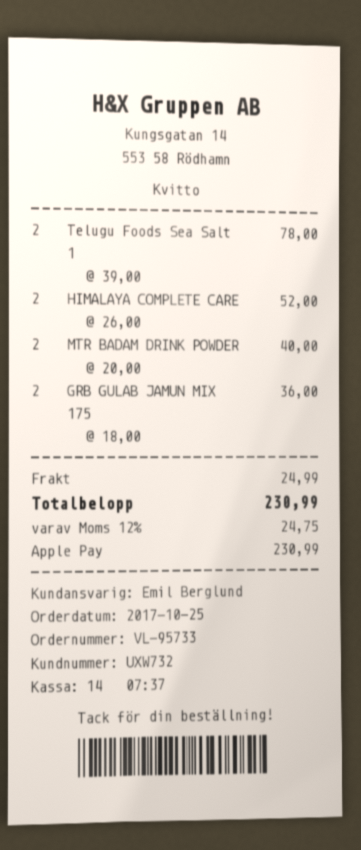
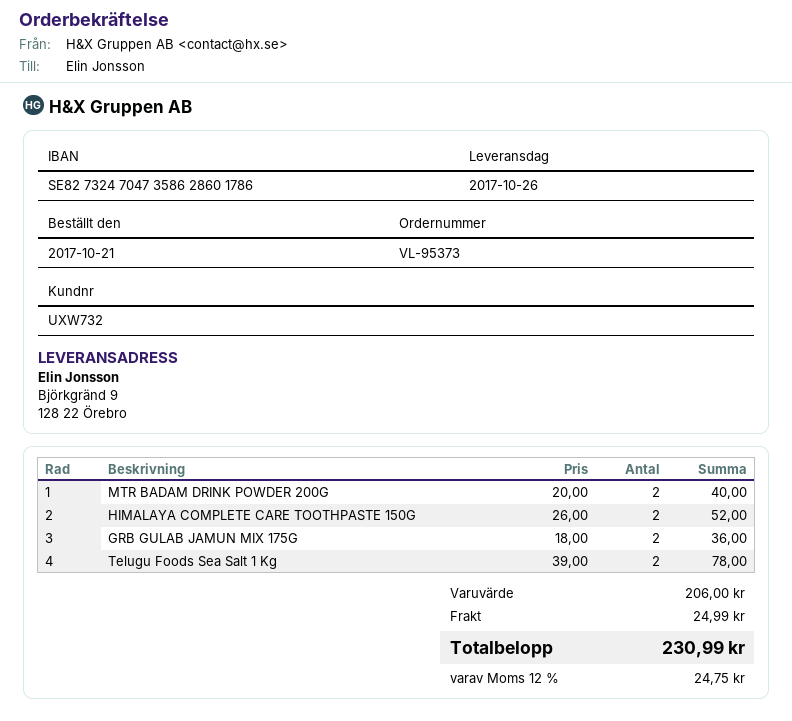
order number: VL-95733 -> VL-95373
order date: 2017-10-25 -> 2017-10-21

